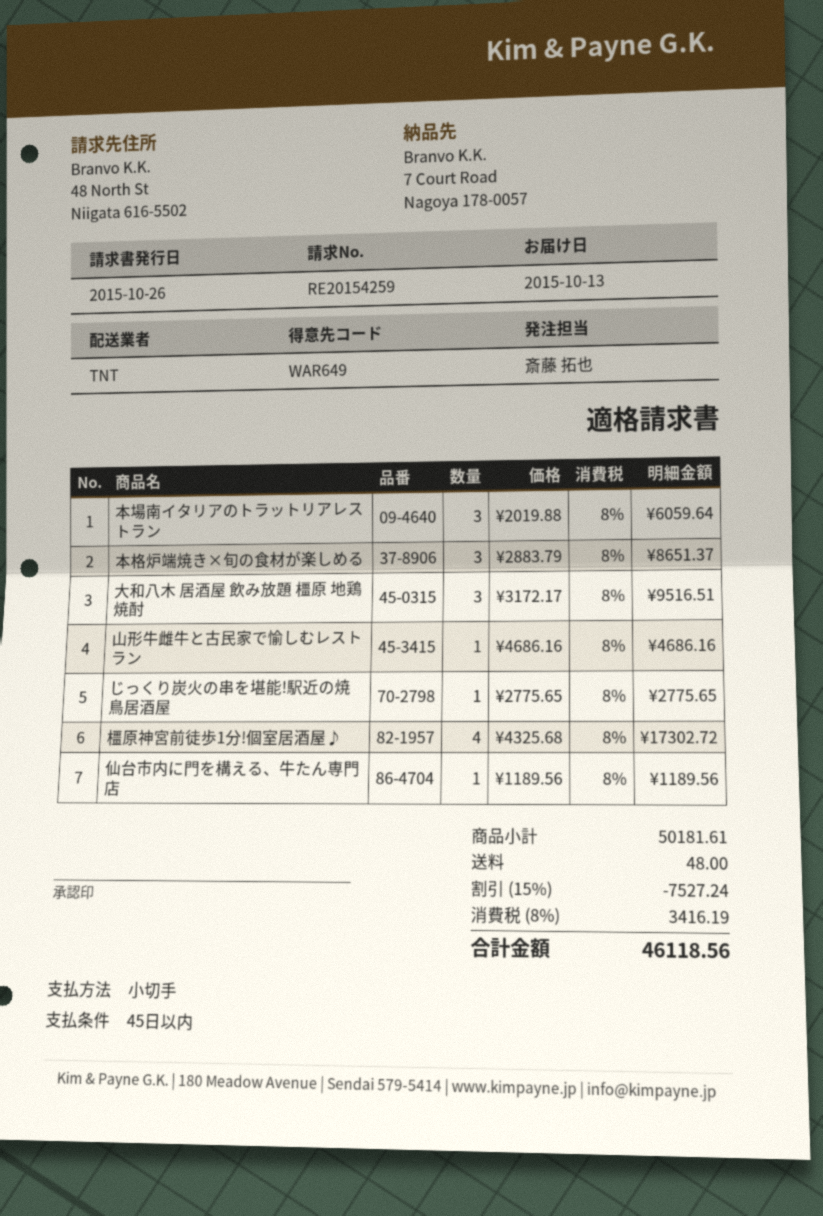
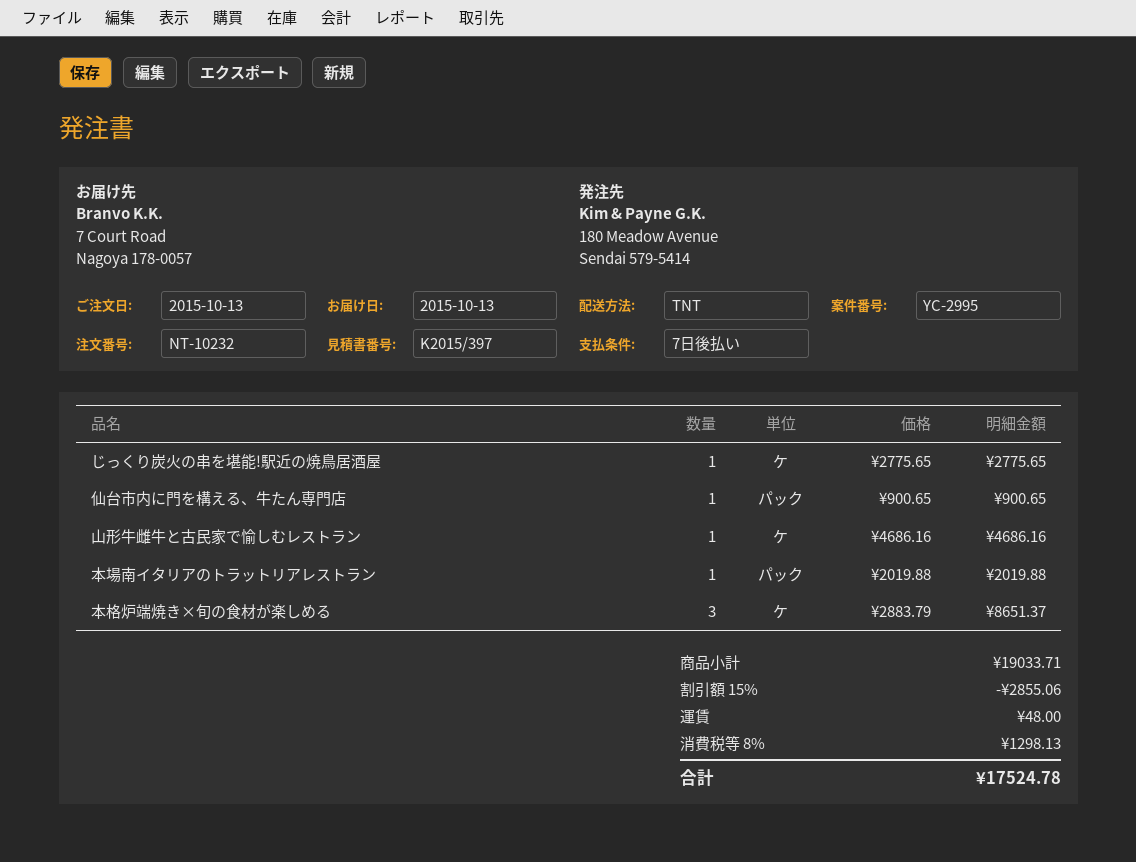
payment terms: 45 days -> 7 days
本場南イタリアのトラットリアレストラン: 3 x 2019.88 = 6059.64 -> 1 x 2019.88 = 2019.88
大和八木 居酒屋 飲み放題 橿原 地鶏 焼酎: 3 x 3172.17 = 9516.51 -> none
橿原神宮前徒歩1分!個室居酒屋♪: 4 x 4325.68 = 17302.72 -> none
仙台市内に門を構える、牛たん専門店: 1 x 1189.56 = 1189.56 -> 1 x 900.65 = 900.65
subtotal: 50181.61 -> 19033.71
discount: 15% = 7527.24 -> 15% = 2855.06
tax: 8% = 3416.19 -> 8% = 1298.13
total: 46118.56 -> 17524.78

